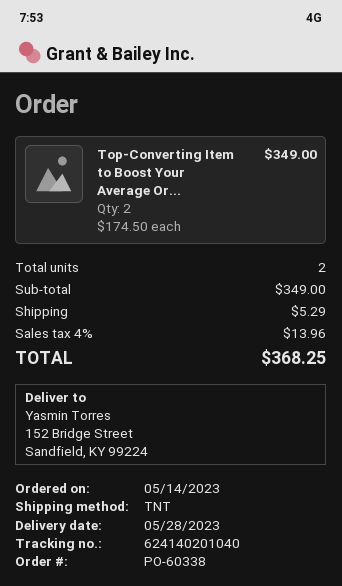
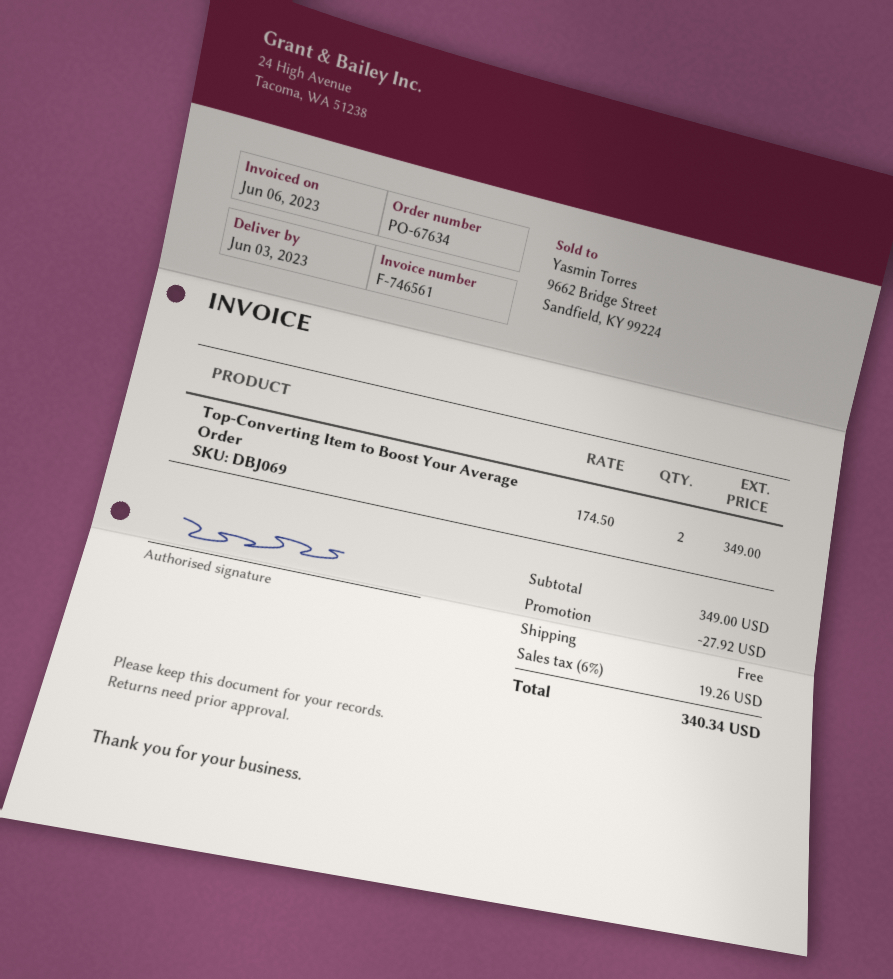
order number: PO-60338 -> PO-67634
delivery date: 2023-05-28 -> 2023-06-03
discount: none -> 27.92
shipping: 5.29 -> 0.00
tax: 4% = 13.96 -> 6% = 19.26
total: 368.25 -> 340.34

